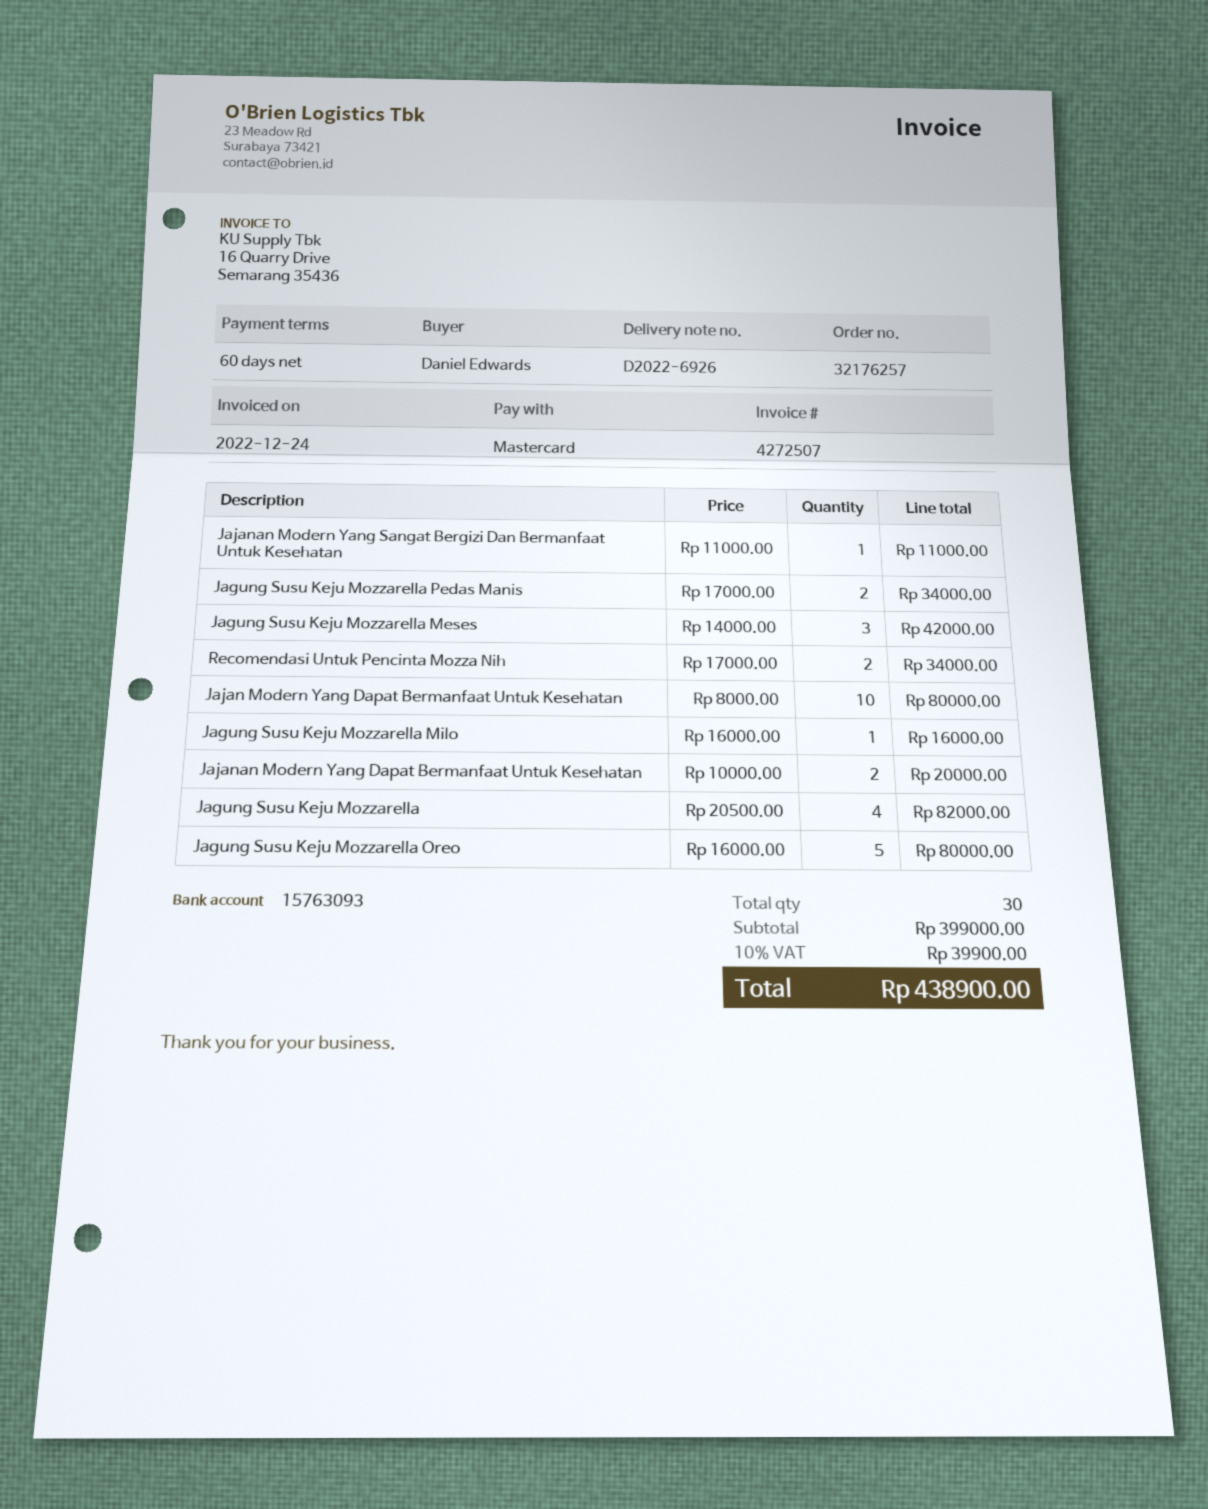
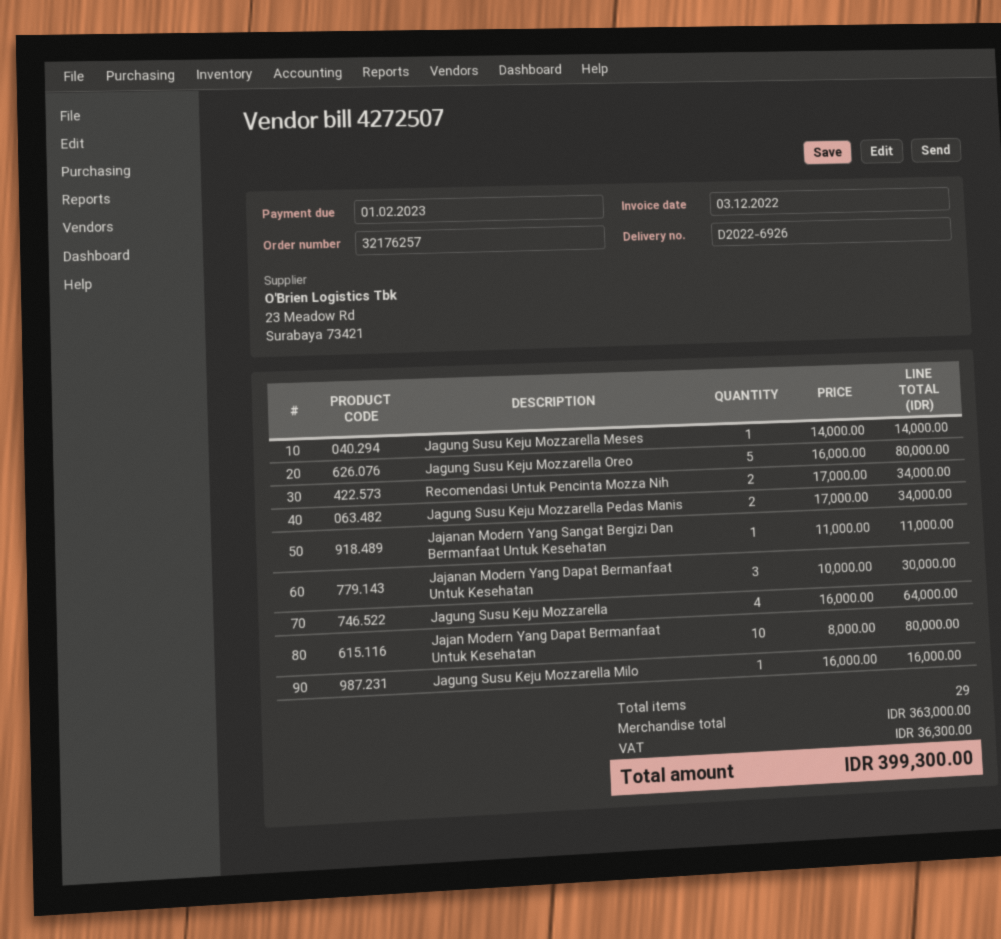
invoice date: 2022-12-24 -> 2022-12-03
Jagung Susu Keju Mozzarella Meses: 3 x 14000.00 = 42000.00 -> 1 x 14000.00 = 14000.00
Jajanan Modern Yang Dapat Bermanfaat Untuk Kesehatan: 2 x 10000.00 = 20000.00 -> 3 x 10000.00 = 30000.00
Jagung Susu Keju Mozzarella: 4 x 20500.00 = 82000.00 -> 4 x 16000.00 = 64000.00
total quantity: 30 -> 29
subtotal: 399000.00 -> 363000.00
tax: 39900.00 -> 36300.00
total: 438900.00 -> 399300.00

